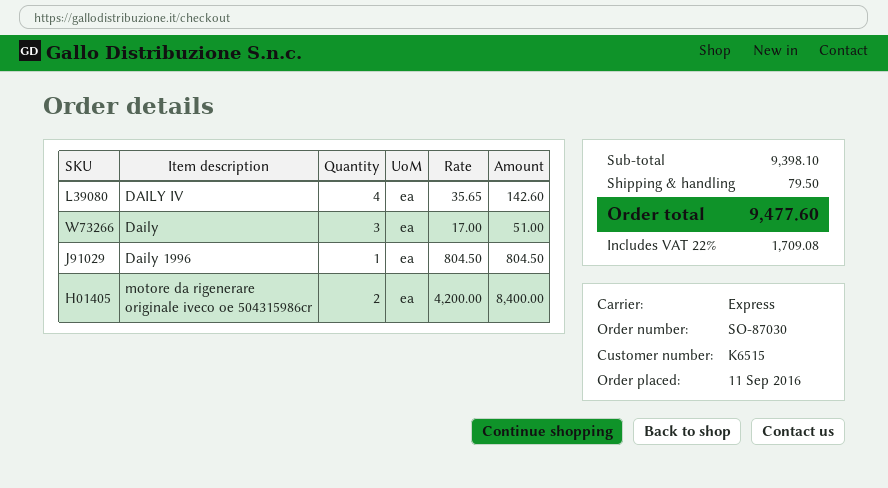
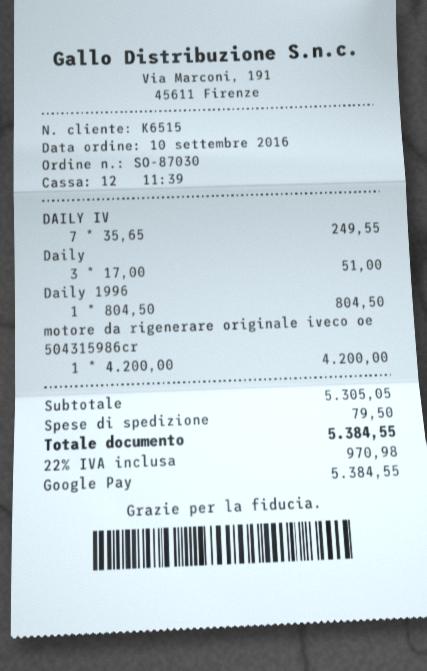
order date: 2016-09-11 -> 2016-09-10
DAILY IV: 4 x 35.65 = 142.60 -> 7 x 35.65 = 249.55
motore da rigenerare originale iveco oe 504315986cr: 2 x 4200.00 = 8400.00 -> 1 x 4200.00 = 4200.00
subtotal: 9398.10 -> 5305.05
tax: 22% = 1709.08 -> 22% = 970.98
total: 9477.60 -> 5384.55

